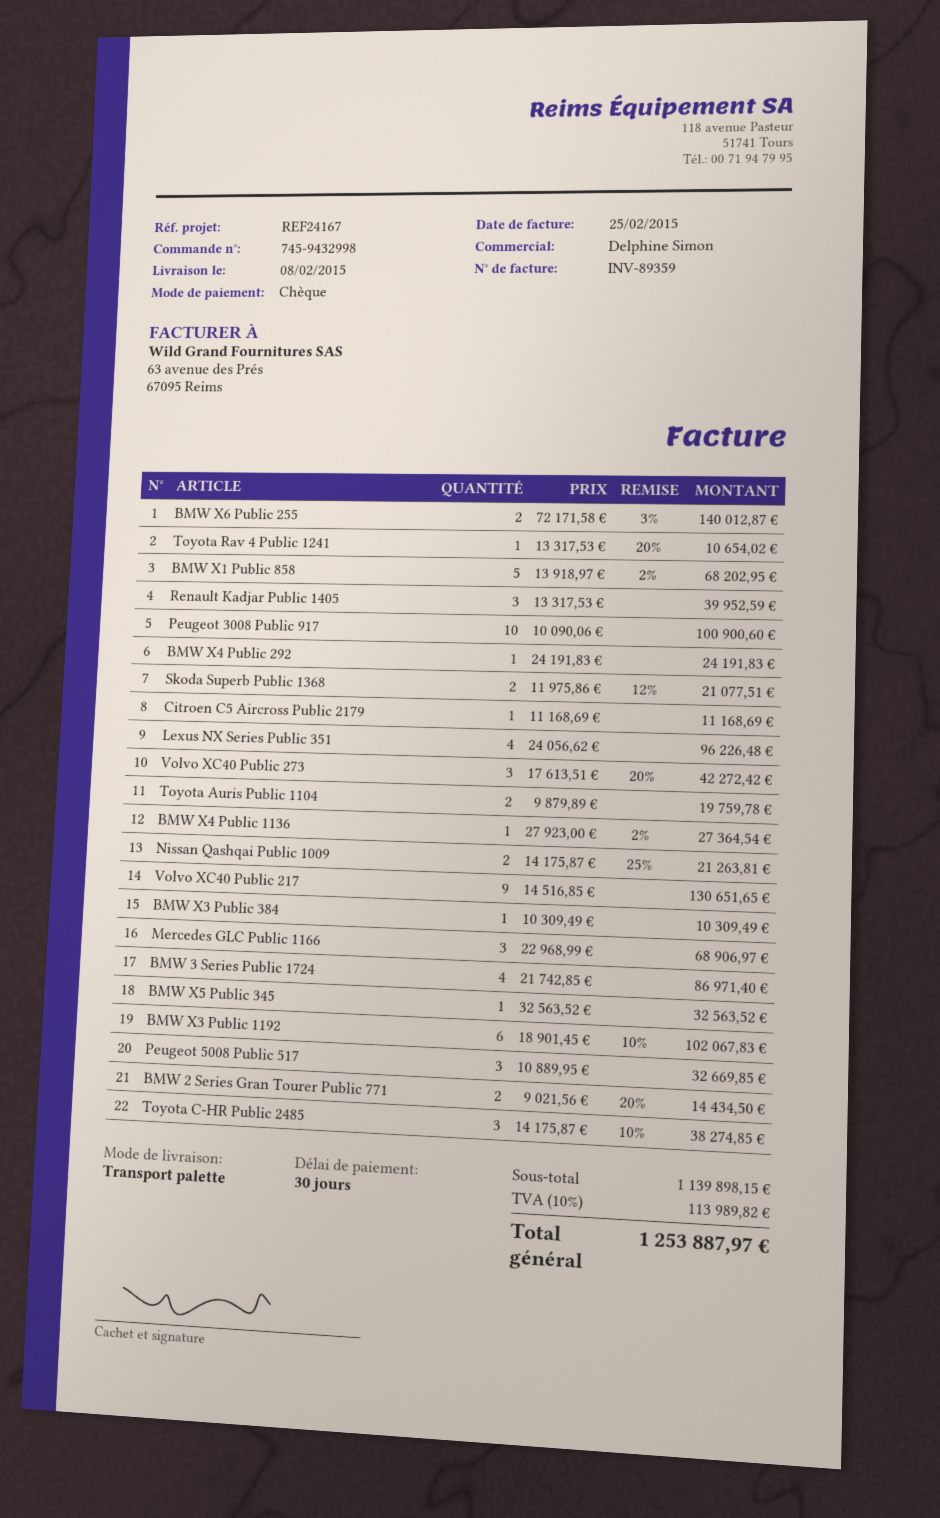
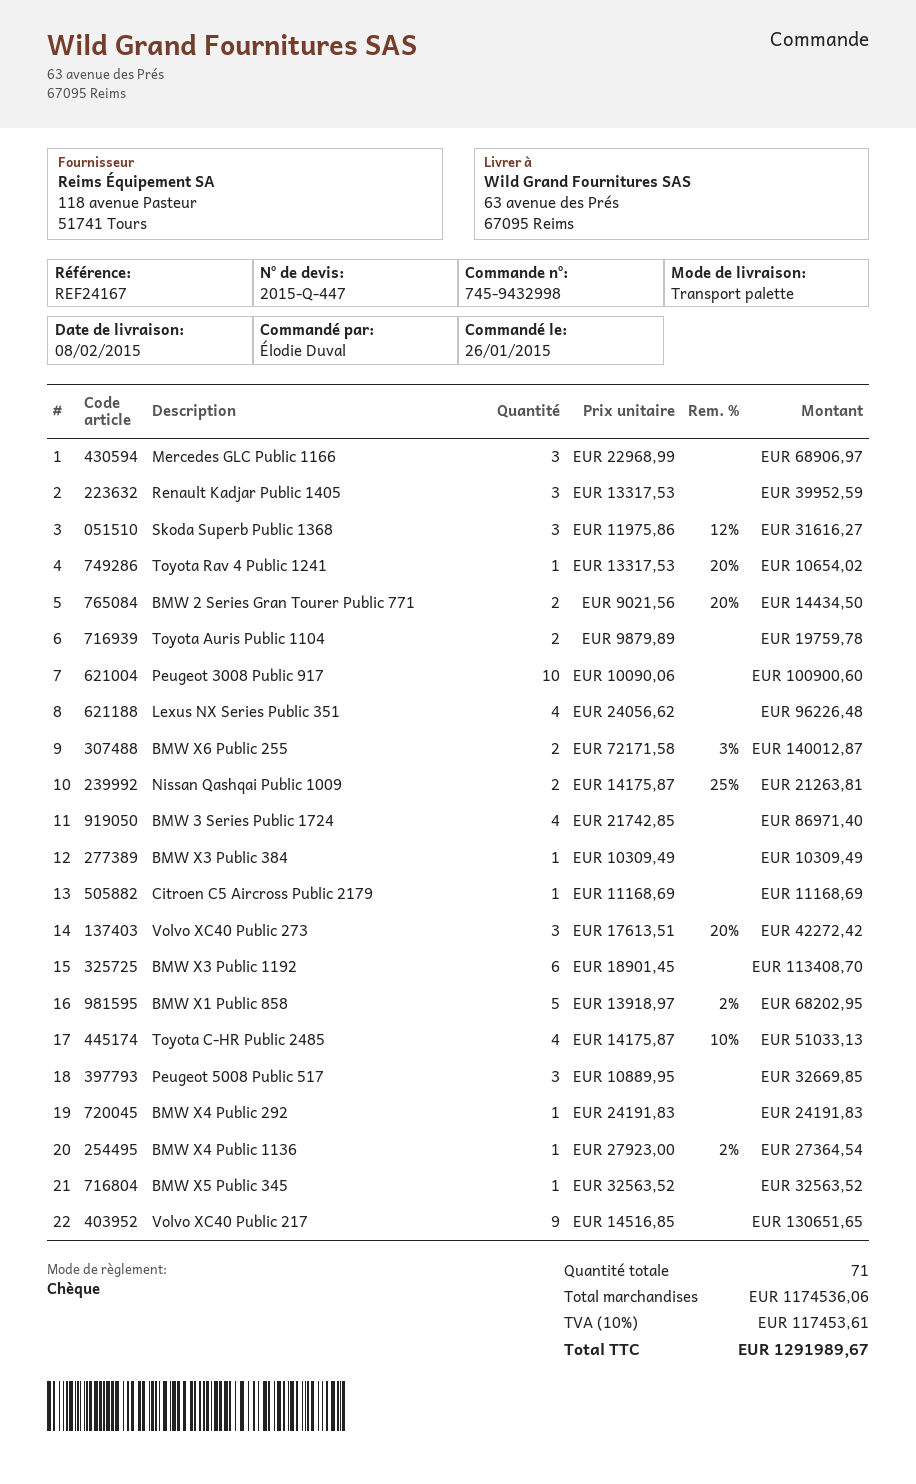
Skoda Superb Public 1368: 2 x 11975.86 - 12% = 21077.51 -> 3 x 11975.86 - 12% = 31616.27
BMW X3 Public 1192: 6 x 18901.45 - 10% = 102067.83 -> 6 x 18901.45 = 113408.70
Toyota C-HR Public 2485: 3 x 14175.87 - 10% = 38274.85 -> 4 x 14175.87 - 10% = 51033.13
subtotal: 1139898.15 -> 1174536.06
tax: 10% = 113989.82 -> 10% = 117453.61
total: 1253887.97 -> 1291989.67

